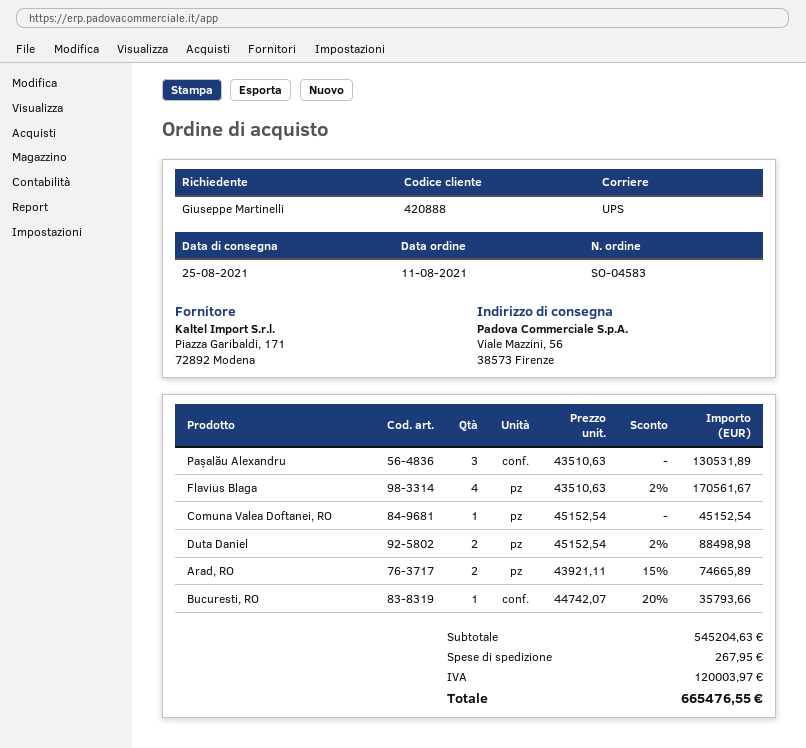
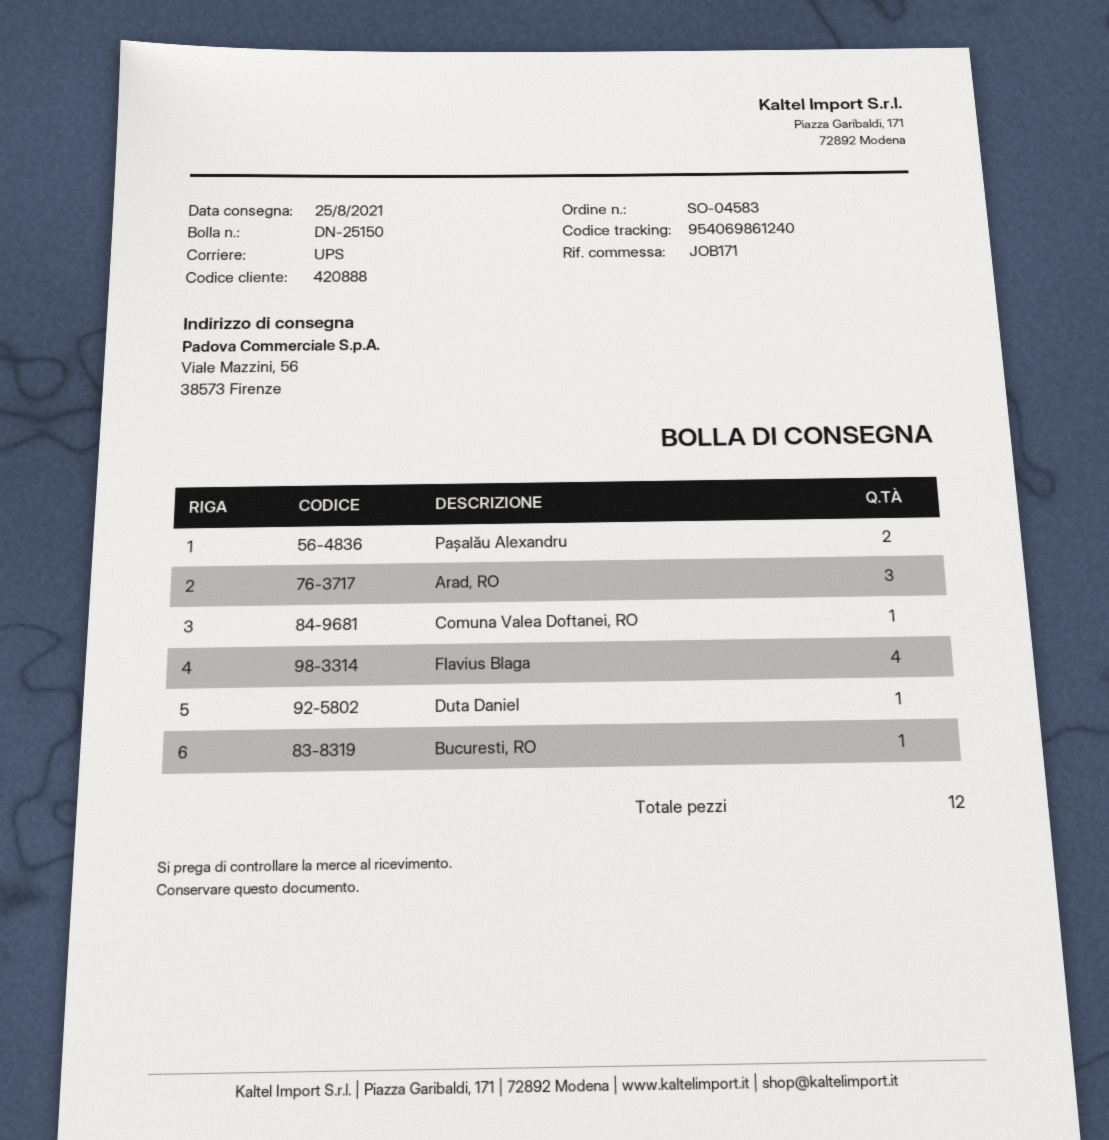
Pașalău Alexandru: 3 -> 2
Duta Daniel: 2 -> 1
Arad, RO: 2 -> 3

